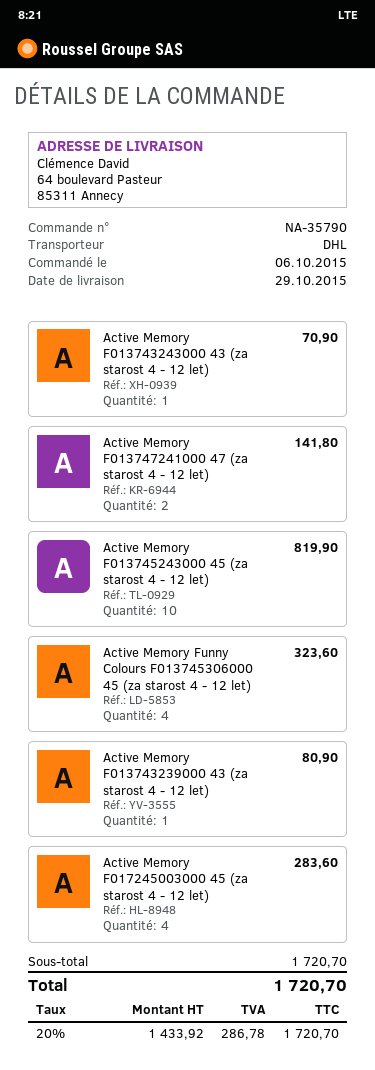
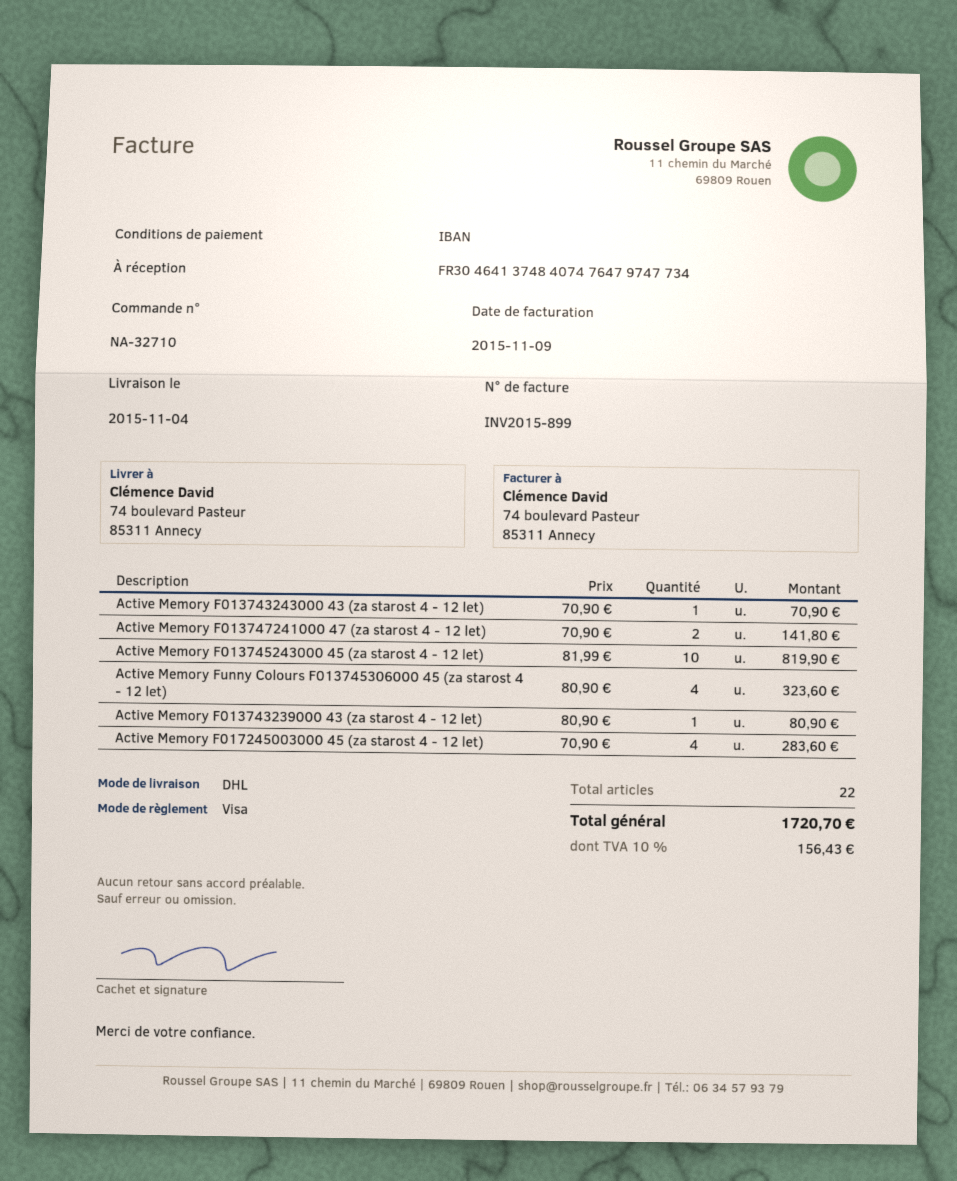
order number: NA-35790 -> NA-32710
delivery date: 2015-10-29 -> 2015-11-04
ship to: 64 boulevard Pasteur, 85311 Annecy -> 74 boulevard Pasteur, 85311 Annecy
tax: 20% = 286.78 -> 10% = 156.43

